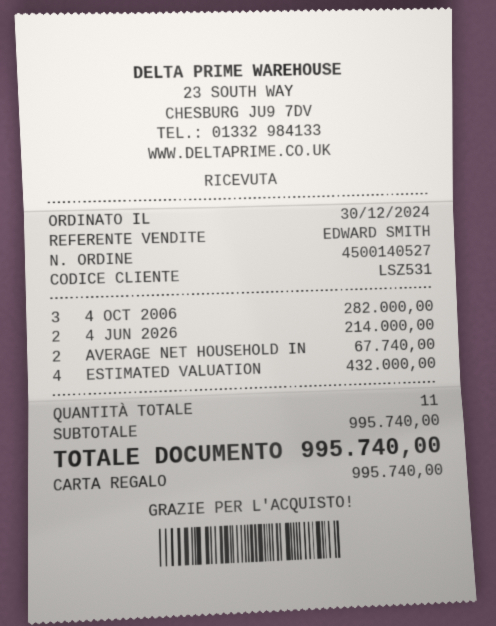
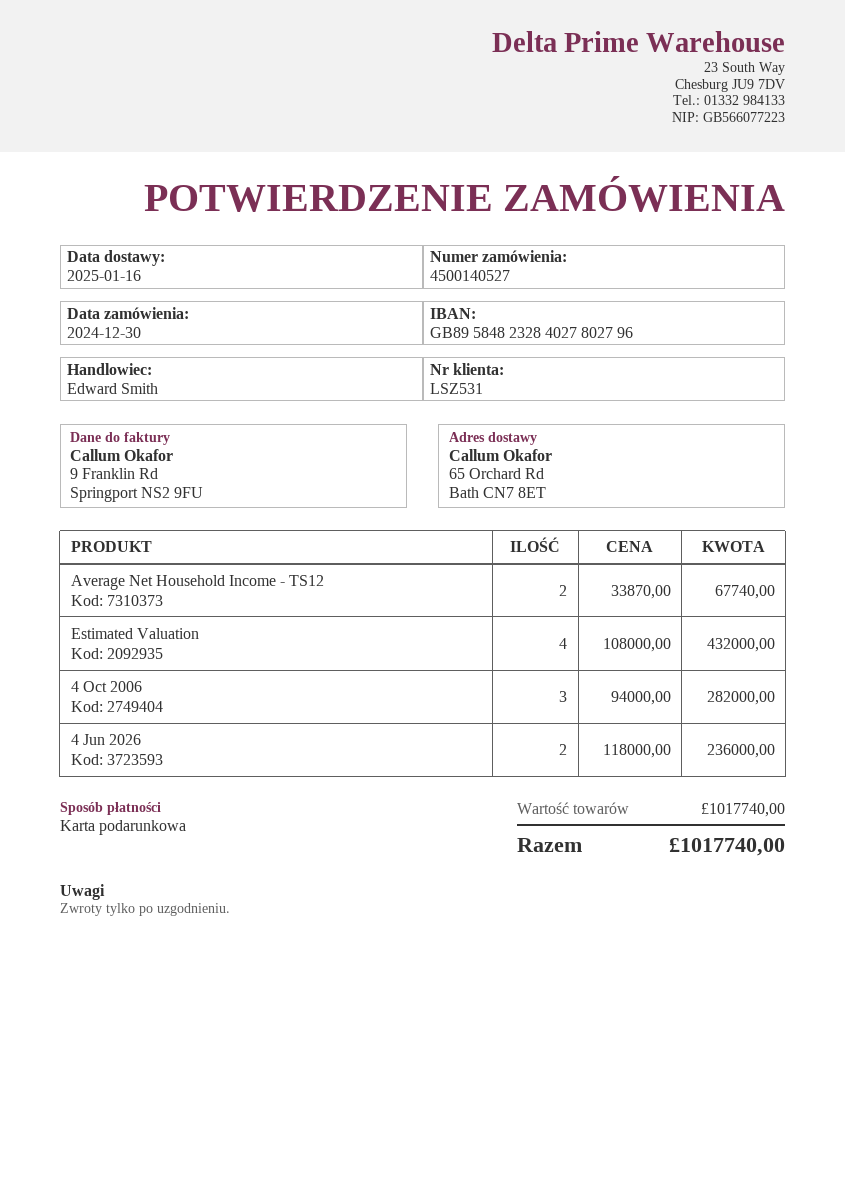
4 JUN 2026: 2 for 214000.00 -> 2 for 236000.00
subtotal: 995740.00 -> 1017740.00
total: 995740.00 -> 1017740.00

